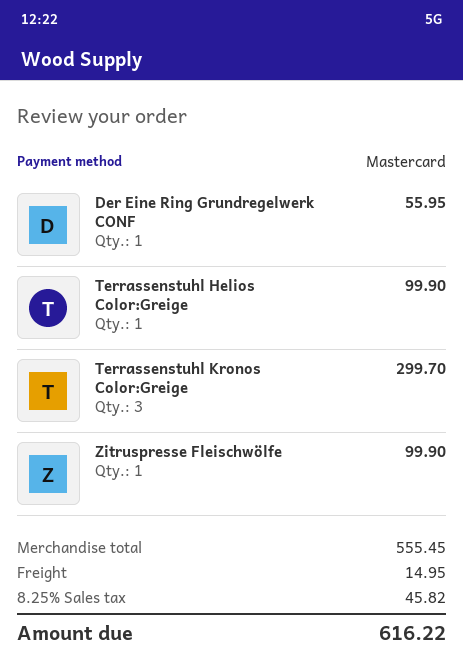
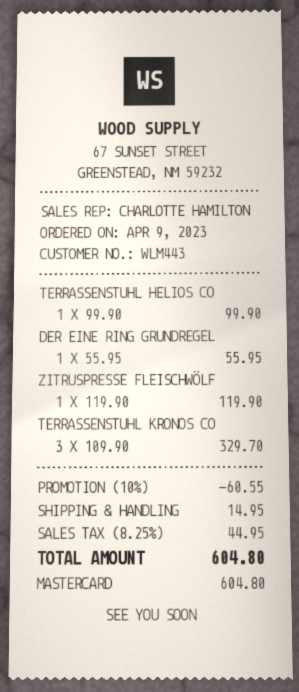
Terrassenstuhl Kronos Color:Greige: 3 for 299.70 -> 3 for 329.70
Zitruspresse Fleischwölfe: 1 for 99.90 -> 1 for 119.90
discount: none -> 10% = 60.55
tax: 8.25% = 45.82 -> 8.25% = 44.95
total: 616.22 -> 604.80

